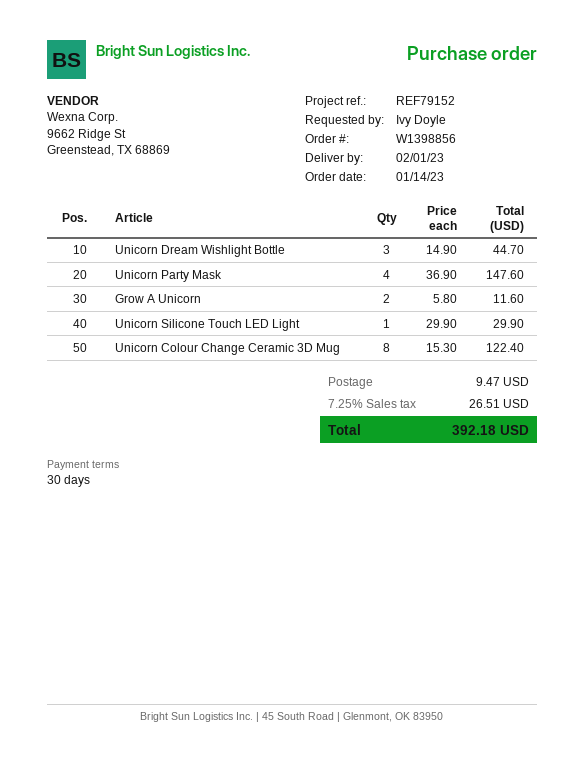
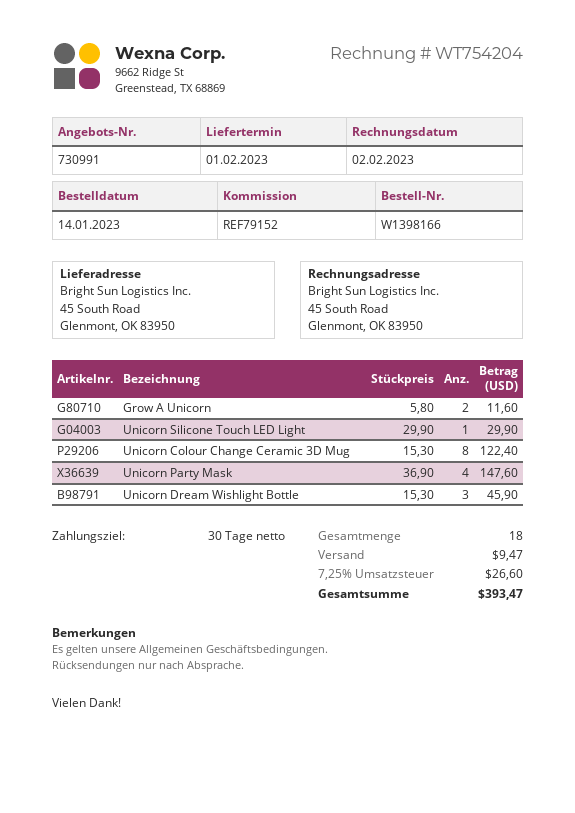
order number: W1398856 -> W1398166
Unicorn Dream Wishlight Bottle: 3 x 14.90 = 44.70 -> 3 x 15.30 = 45.90
tax: 7.25% = 26.51 -> 7.25% = 26.60
total: 392.18 -> 393.47

